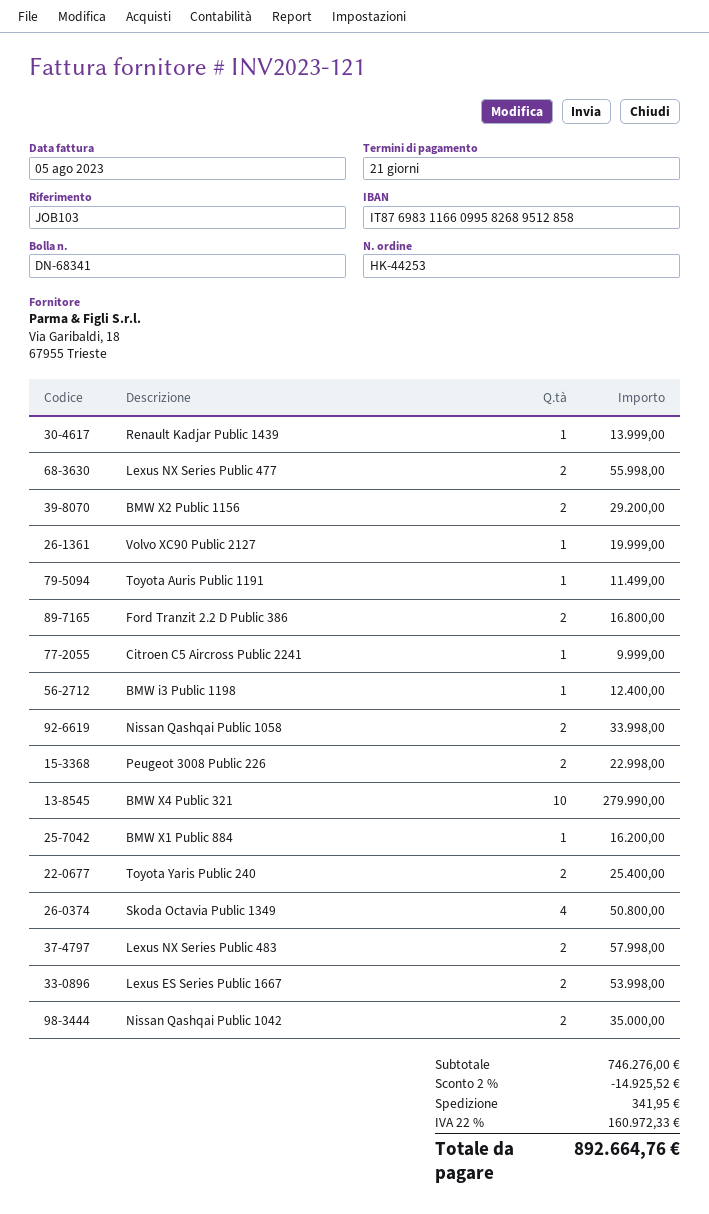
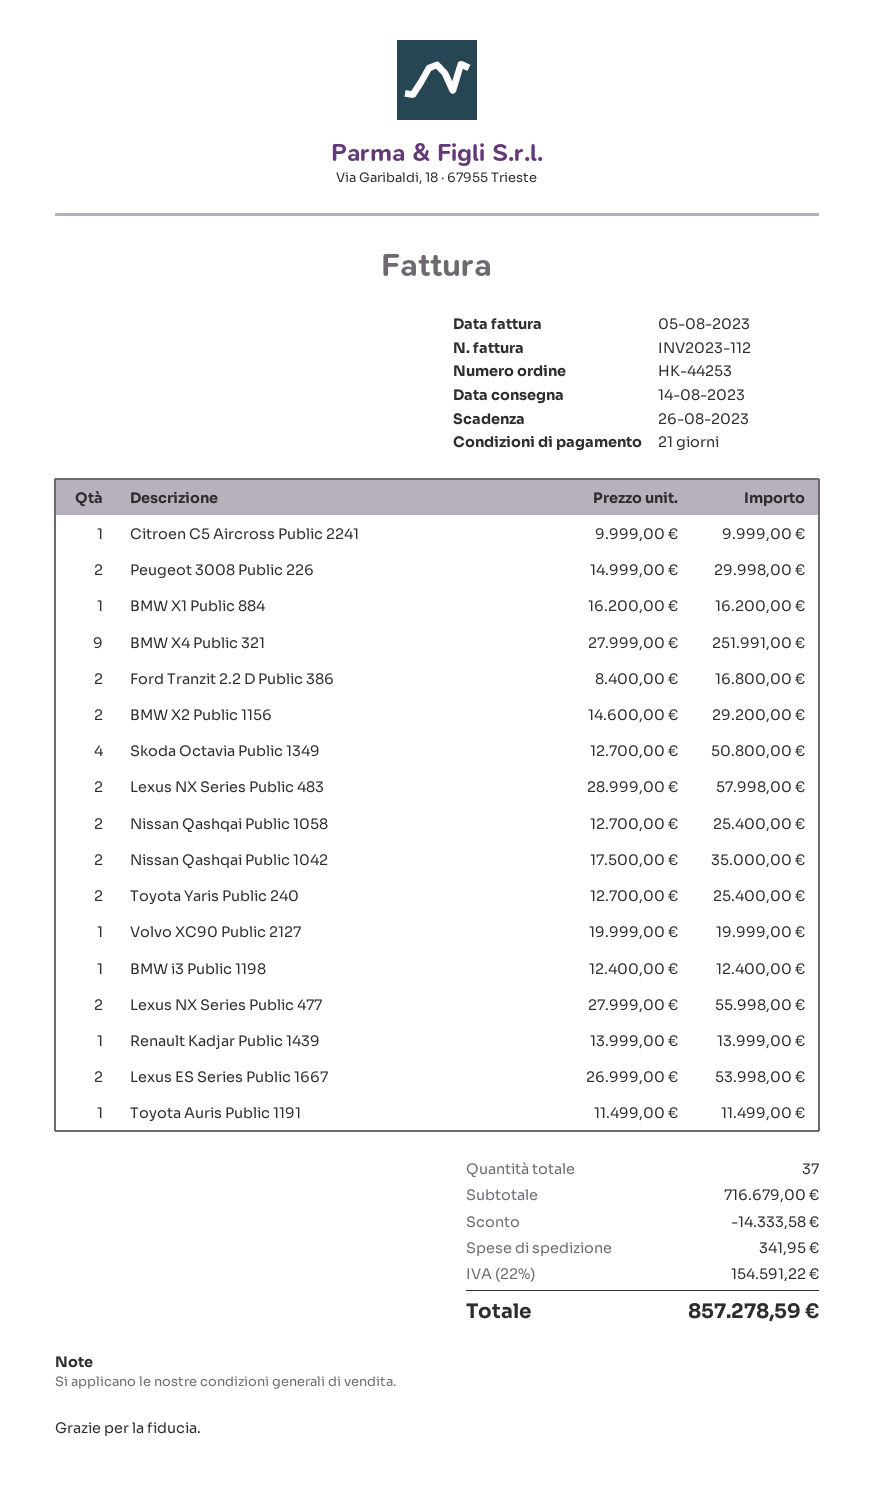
invoice number: INV2023-121 -> INV2023-112
Nissan Qashqai Public 1058: 2 for 33998.00 -> 2 for 25400.00
Peugeot 3008 Public 226: 2 for 22998.00 -> 2 for 29998.00
BMW X4 Public 321: 10 for 279990.00 -> 9 for 251991.00
subtotal: 746276.00 -> 716679.00
discount: 14925.52 -> 14333.58
tax: 22% = 160972.33 -> 22% = 154591.22
total: 892664.76 -> 857278.59

